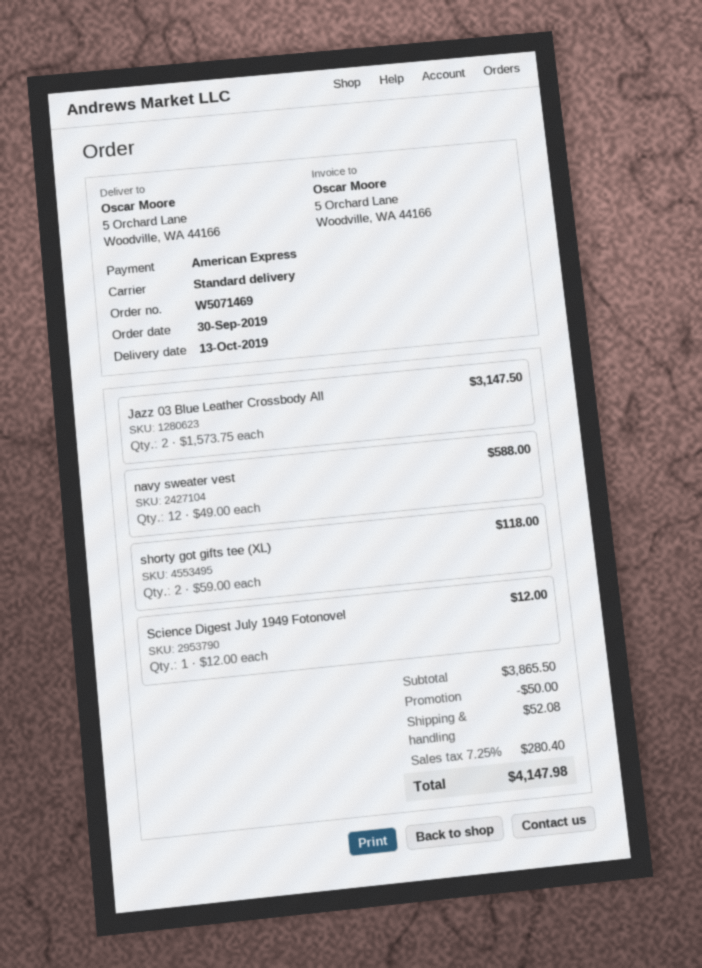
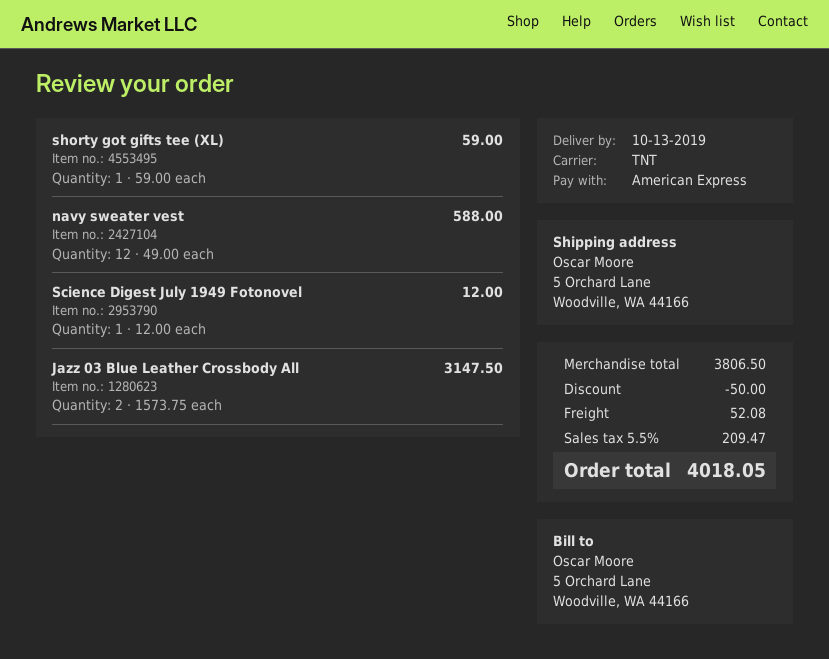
shipping method: standard -> TNT
shorty got gifts tee (XL): 2 x 59.00 = 118.00 -> 1 x 59.00 = 59.00
subtotal: 3865.50 -> 3806.50
tax: 7.25% = 280.40 -> 5.5% = 209.47
total: 4147.98 -> 4018.05

